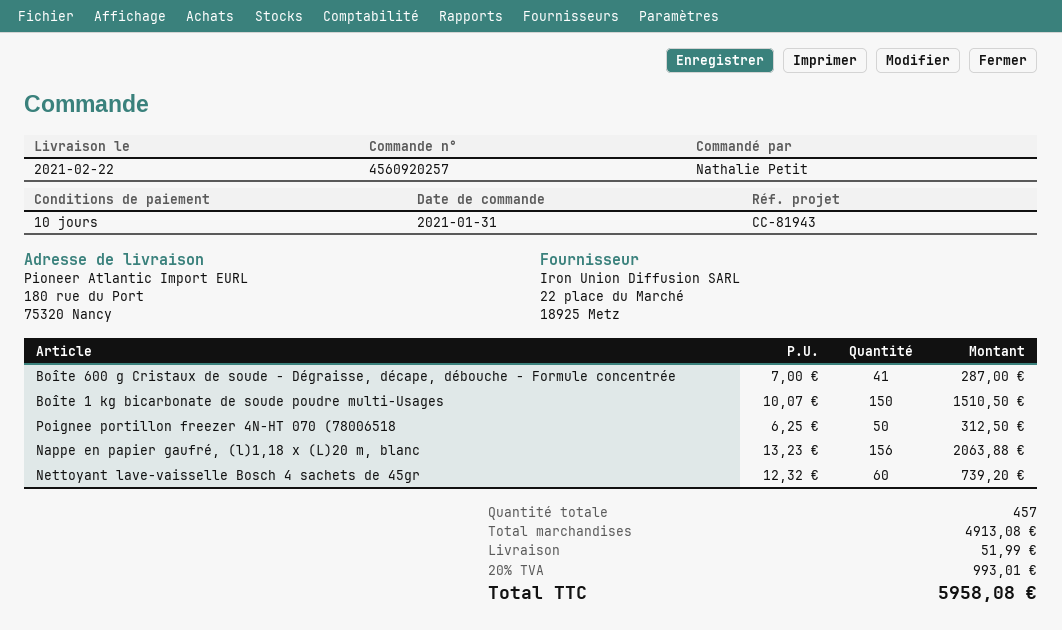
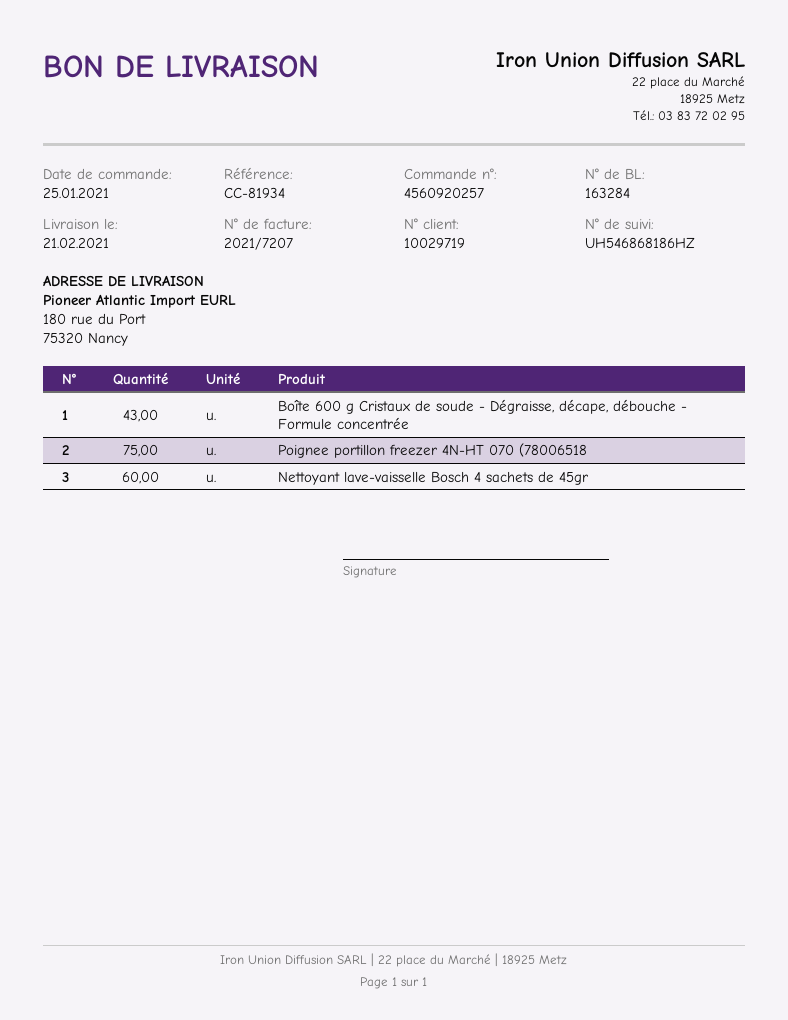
order date: 2021-01-31 -> 2021-01-25
delivery date: 2021-02-22 -> 2021-02-21
reference: CC-81943 -> CC-81934
Boîte 600 g Cristaux de soude - Dégraisse, décape, débouche - Formule concentrée: 41 -> 43
Boîte 1 kg bicarbonate de soude poudre multi-Usages: 150 -> none
Poignee portillon freezer 4N-HT 070 (78006518: 50 -> 75
Nappe en papier gaufré, (l)1,18 x (L)20 m, blanc: 156 -> none

